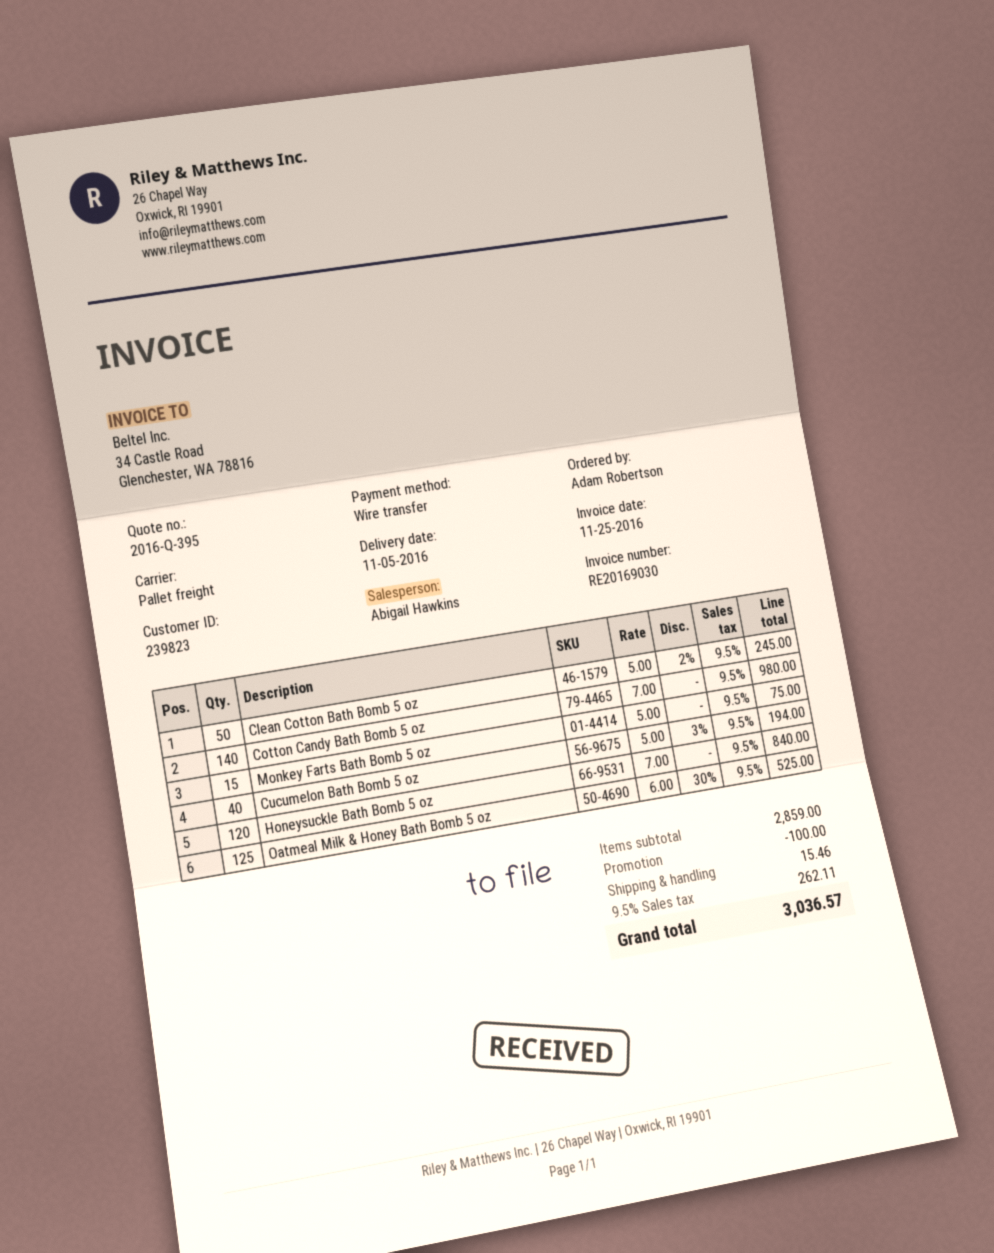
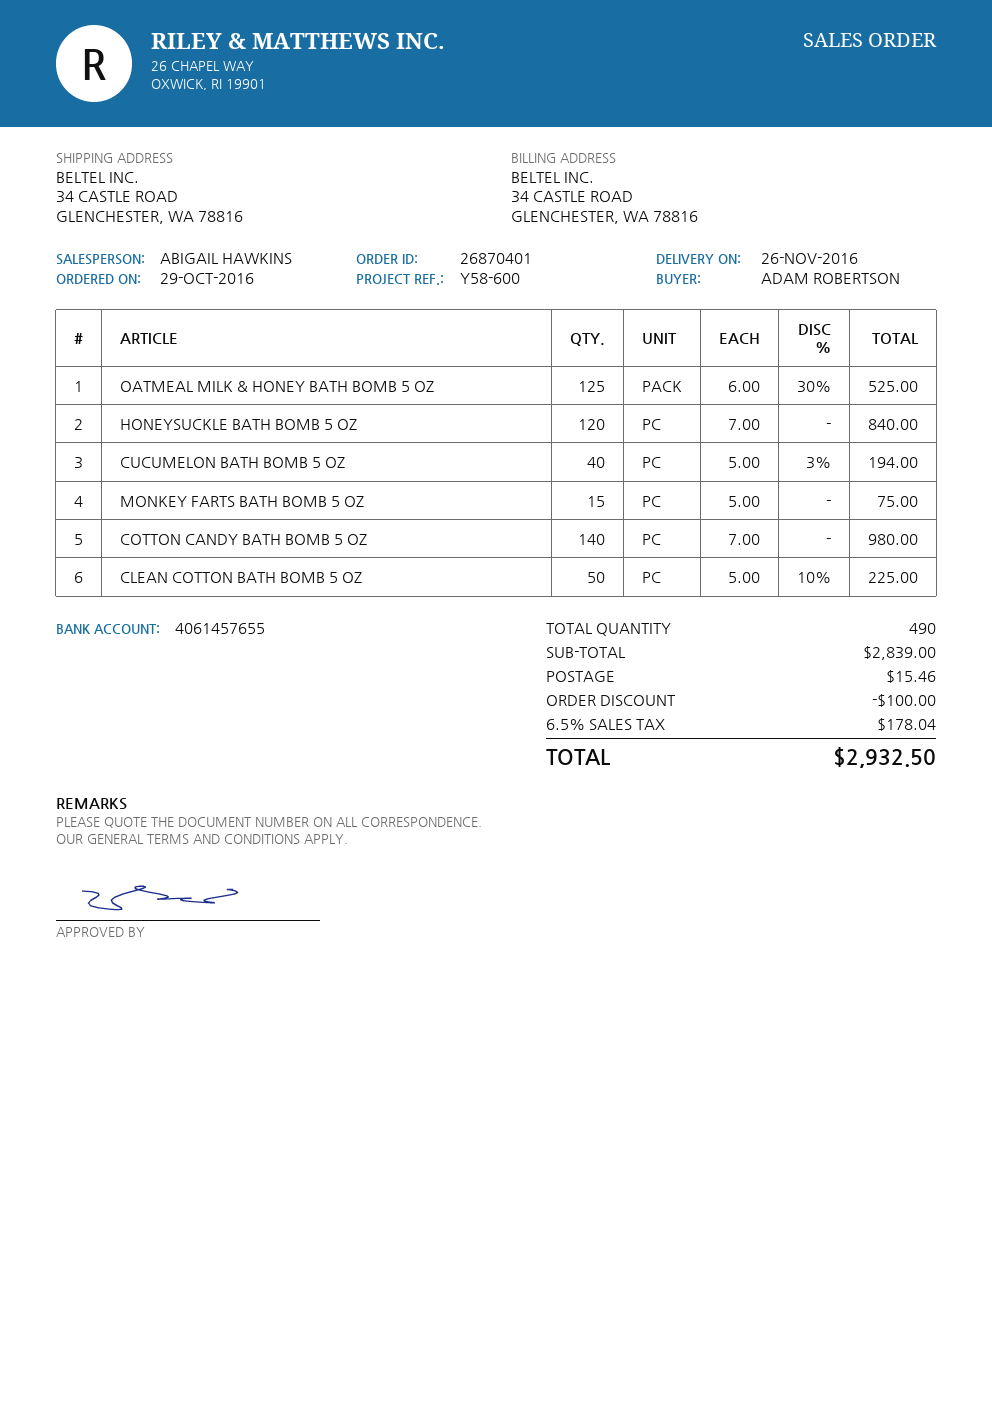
delivery date: 2016-11-05 -> 2016-11-26
Clean Cotton Bath Bomb 5 oz: 50 x 5.00 - 2% = 245.00 -> 50 x 5.00 - 10% = 225.00
subtotal: 2859.00 -> 2839.00
tax: 9.5% = 262.11 -> 6.5% = 178.04
total: 3036.57 -> 2932.50

